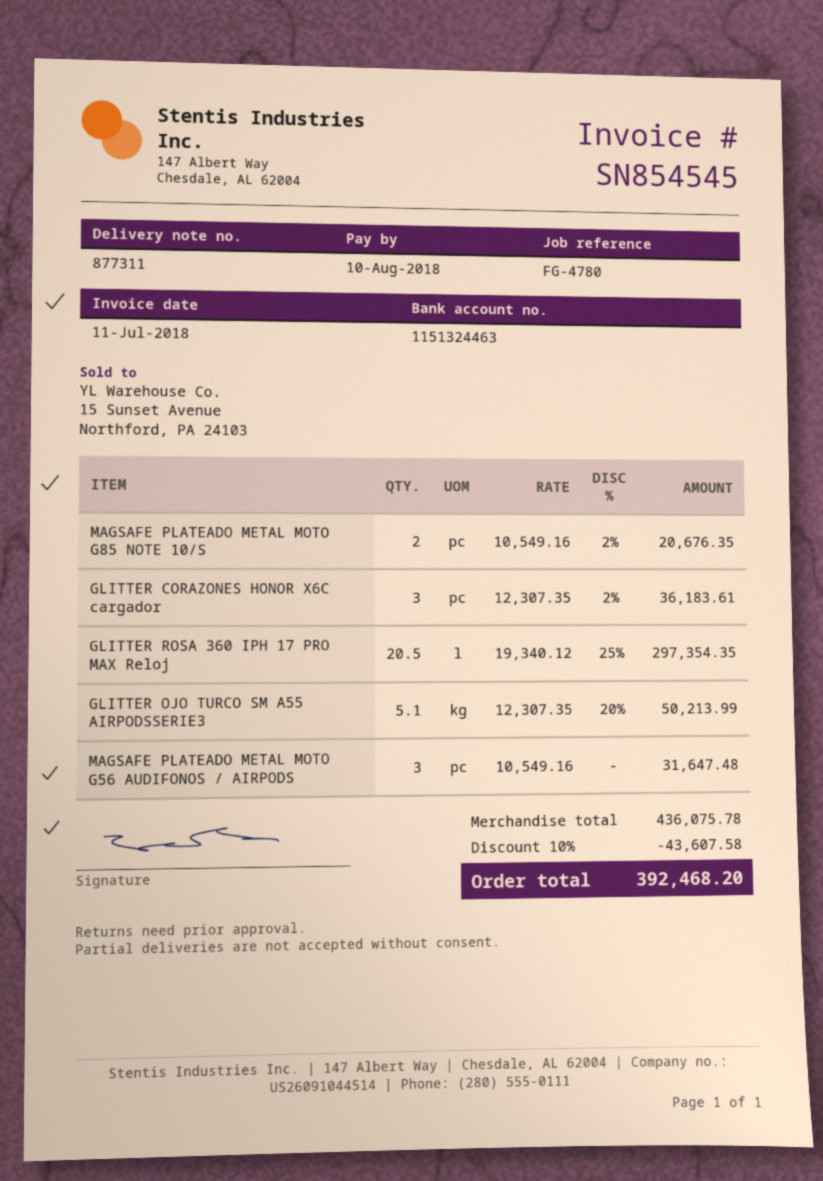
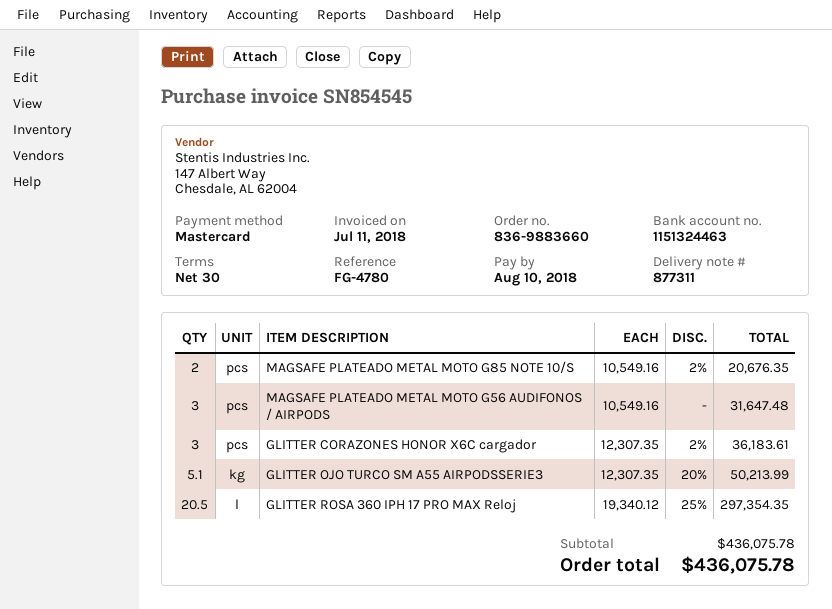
discount: 10% = 43607.58 -> none
total: 392468.20 -> 436075.78

